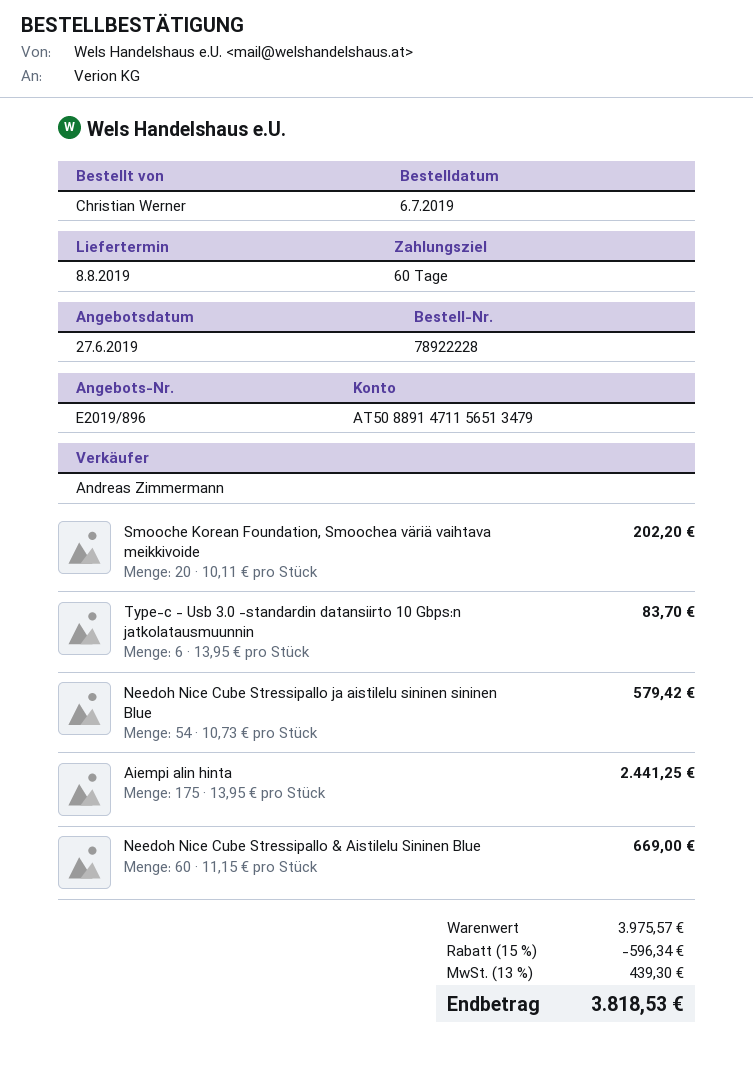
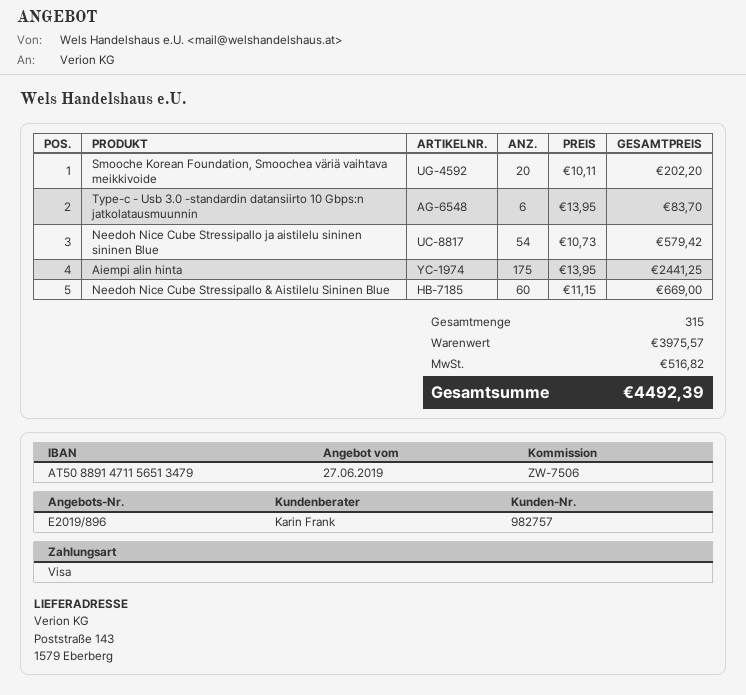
sales rep: Andreas Zimmermann -> Karin Frank
discount: 15% = 596.34 -> none
tax: 439.30 -> 516.82
total: 3818.53 -> 4492.39

